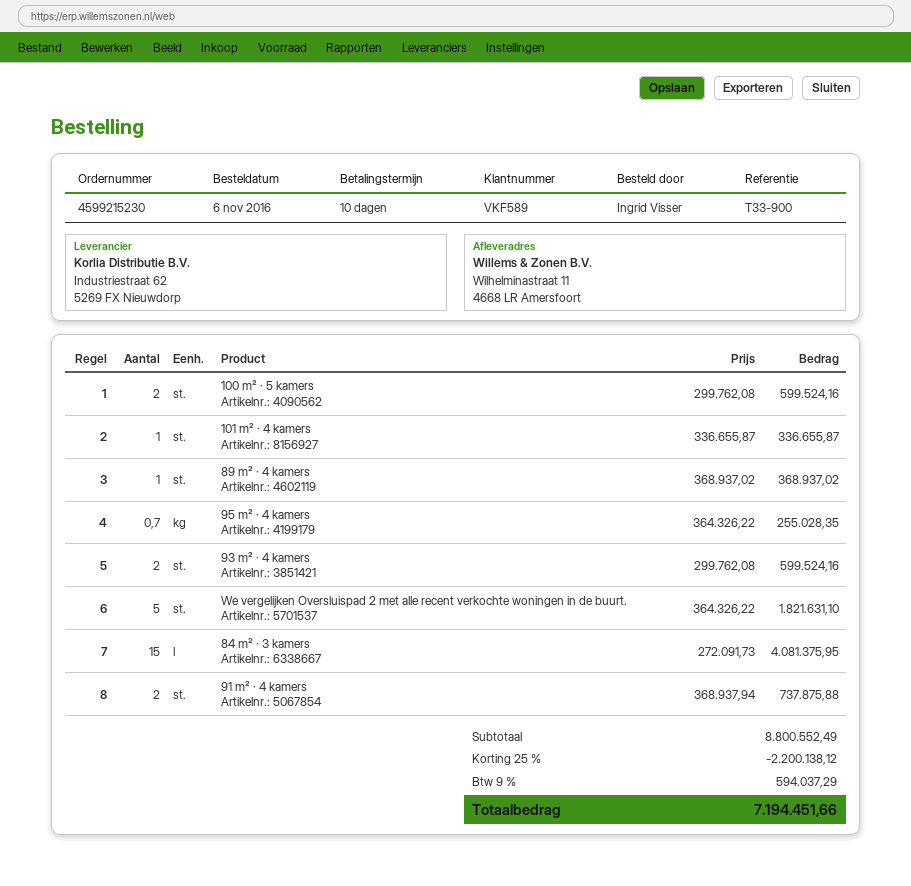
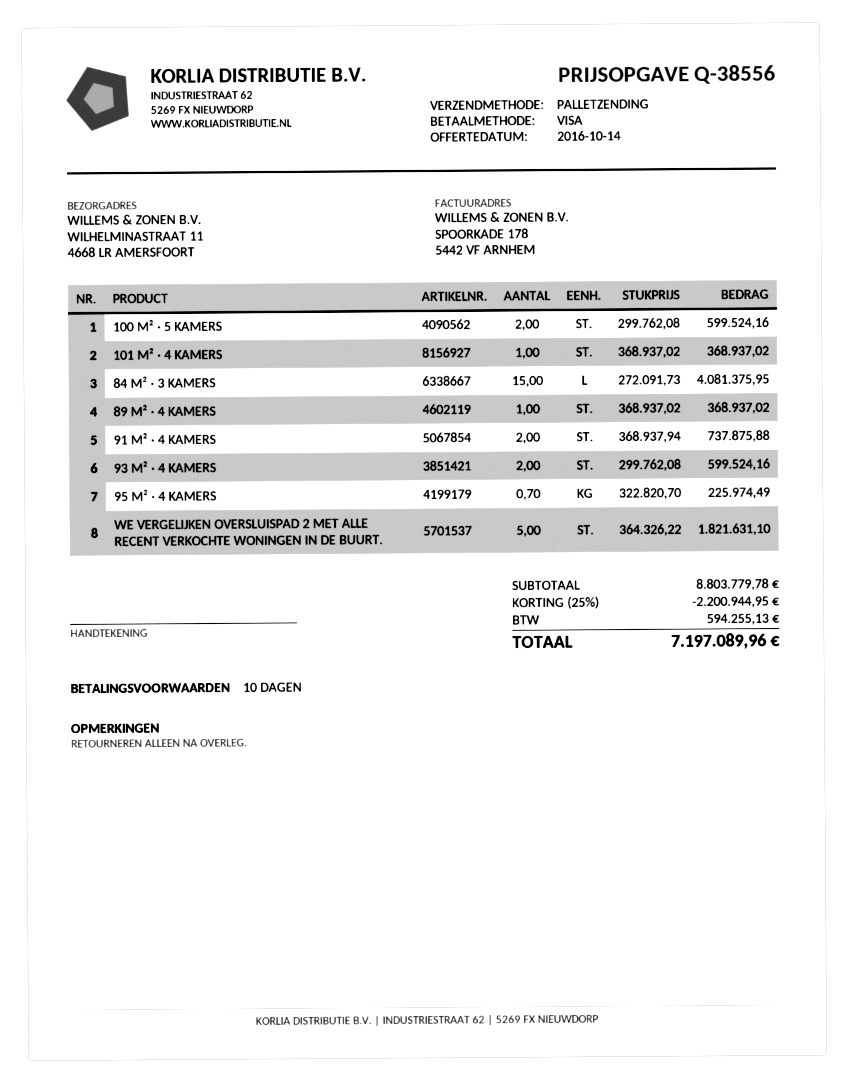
101 m² · 4 kamers: 1 x 336655.87 = 336655.87 -> 1 x 368937.02 = 368937.02
95 m² · 4 kamers: 0.7 x 364326.22 = 255028.35 -> 0.7 x 322820.70 = 225974.49
subtotal: 8800552.49 -> 8803779.78
discount: 25% = 2200138.12 -> 25% = 2200944.95
tax: 594037.29 -> 594255.13
total: 7194451.66 -> 7197089.96

